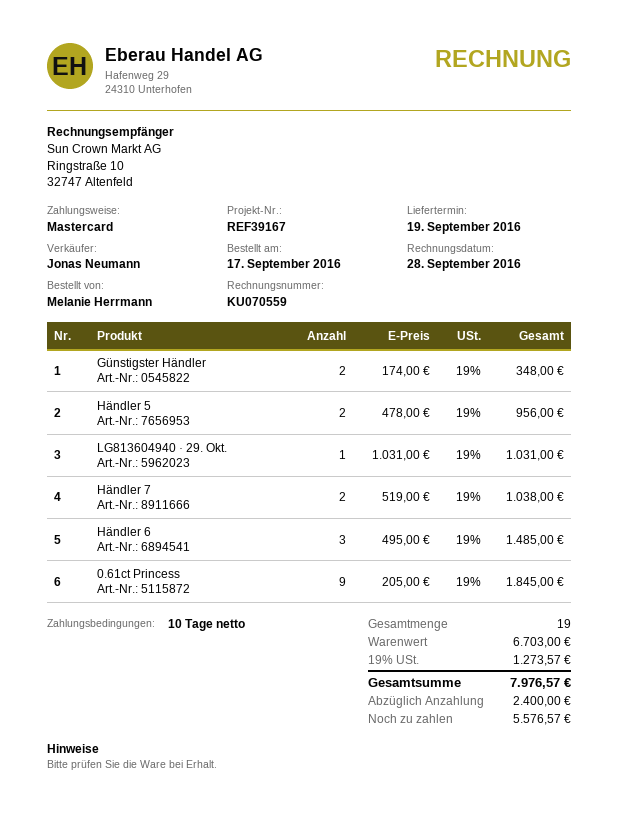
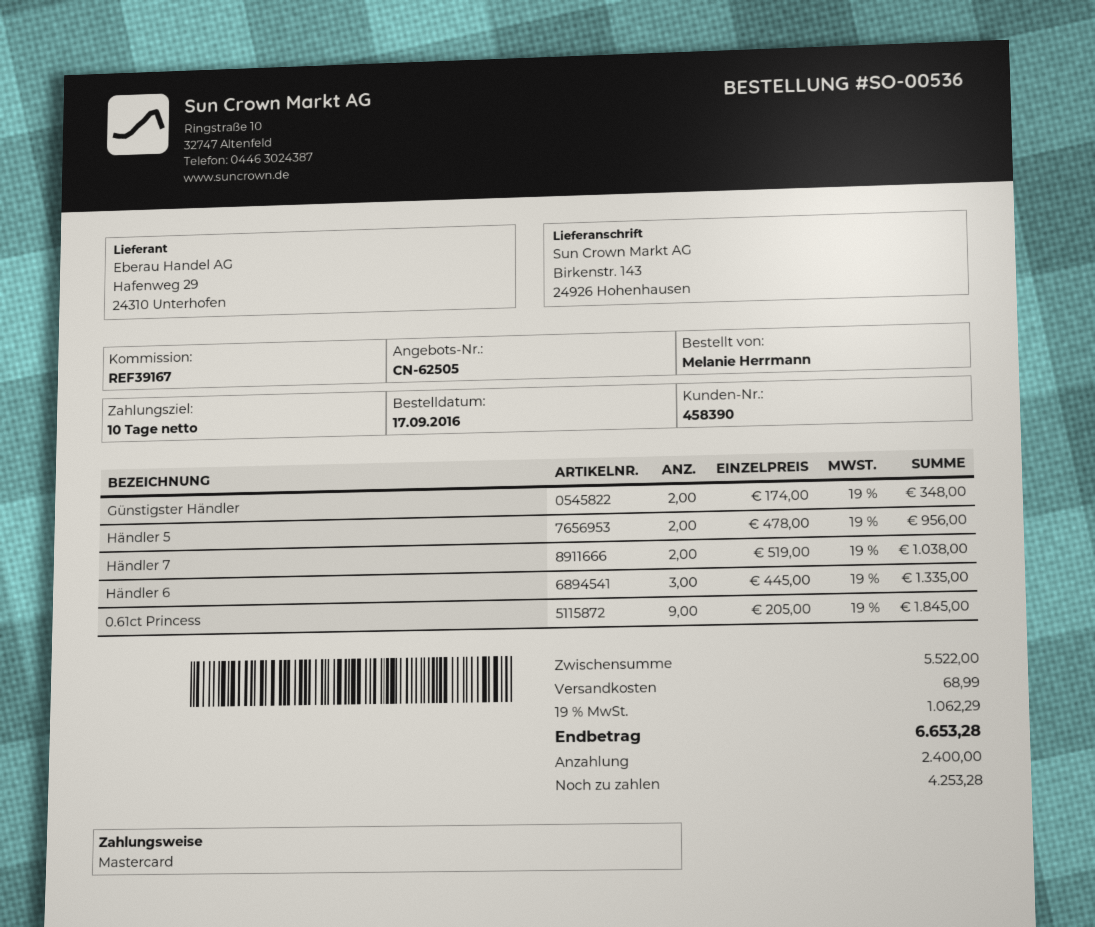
LG813604940 · 29. Okt.: 1 x 1031.00 = 1031.00 -> none
Händler 6: 3 x 495.00 = 1485.00 -> 3 x 445.00 = 1335.00
subtotal: 6703.00 -> 5522.00
shipping: none -> 68.99
tax: 19% = 1273.57 -> 19% = 1062.29
total: 7976.57 -> 6653.28
balance: 5576.57 -> 4253.28

